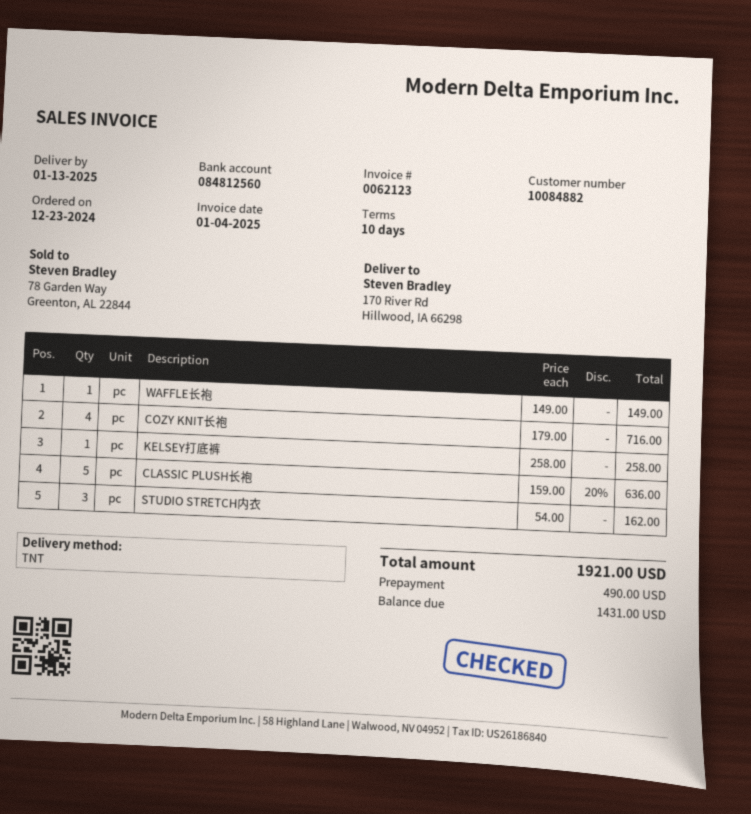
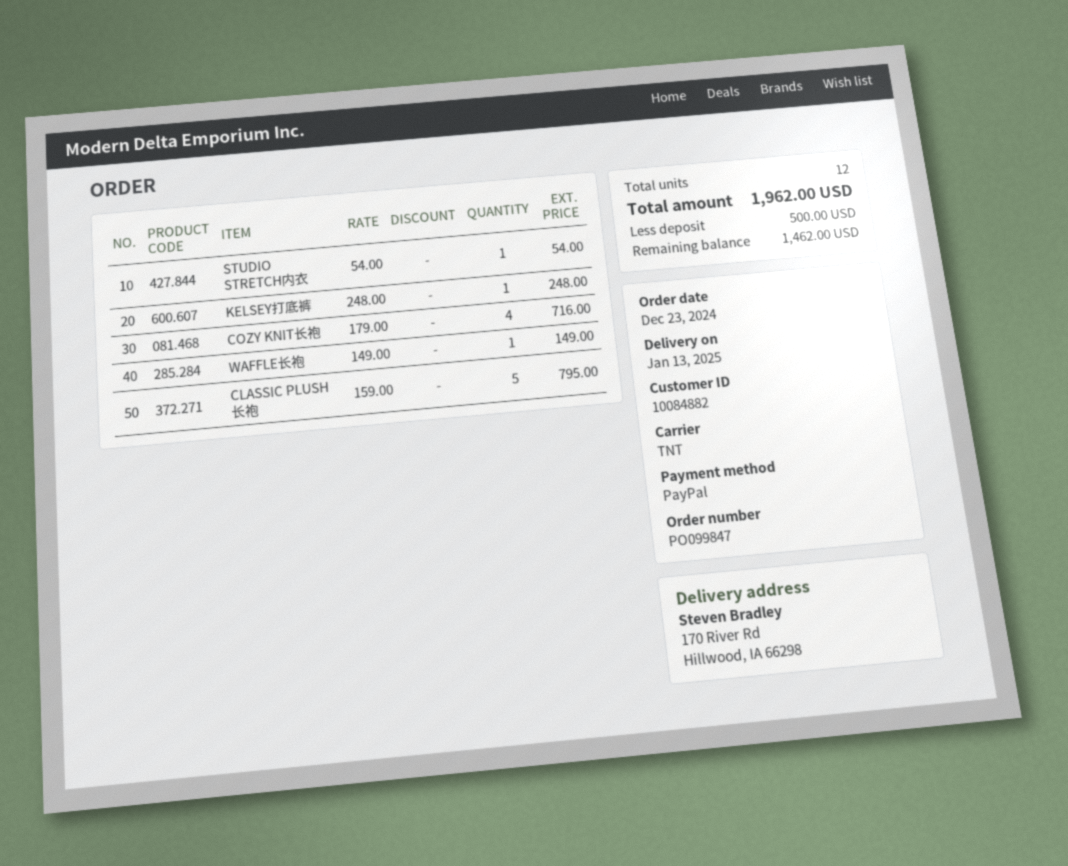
KELSEY打底裤: 1 x 258.00 = 258.00 -> 1 x 248.00 = 248.00
CLASSIC PLUSH长袍: 5 x 159.00 - 20% = 636.00 -> 5 x 159.00 = 795.00
STUDIO STRETCH内衣: 3 x 54.00 = 162.00 -> 1 x 54.00 = 54.00
total: 1921.00 -> 1962.00
deposit: 490.00 -> 500.00
balance: 1431.00 -> 1462.00

